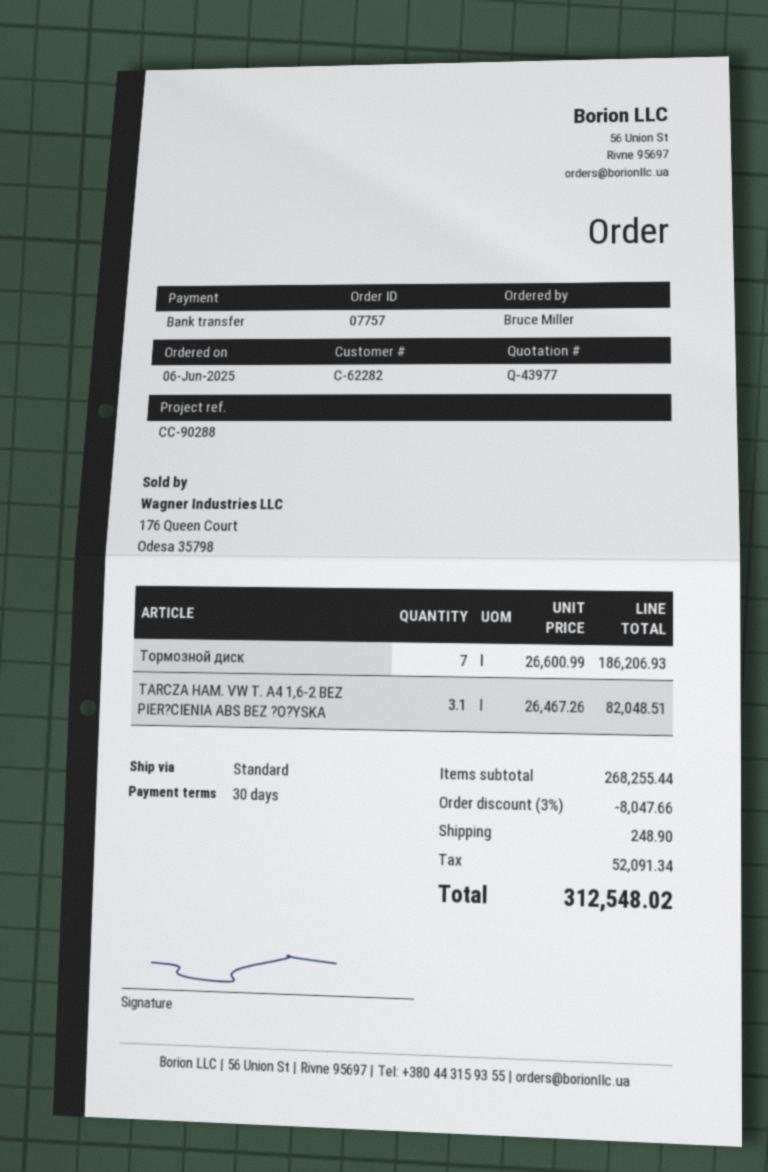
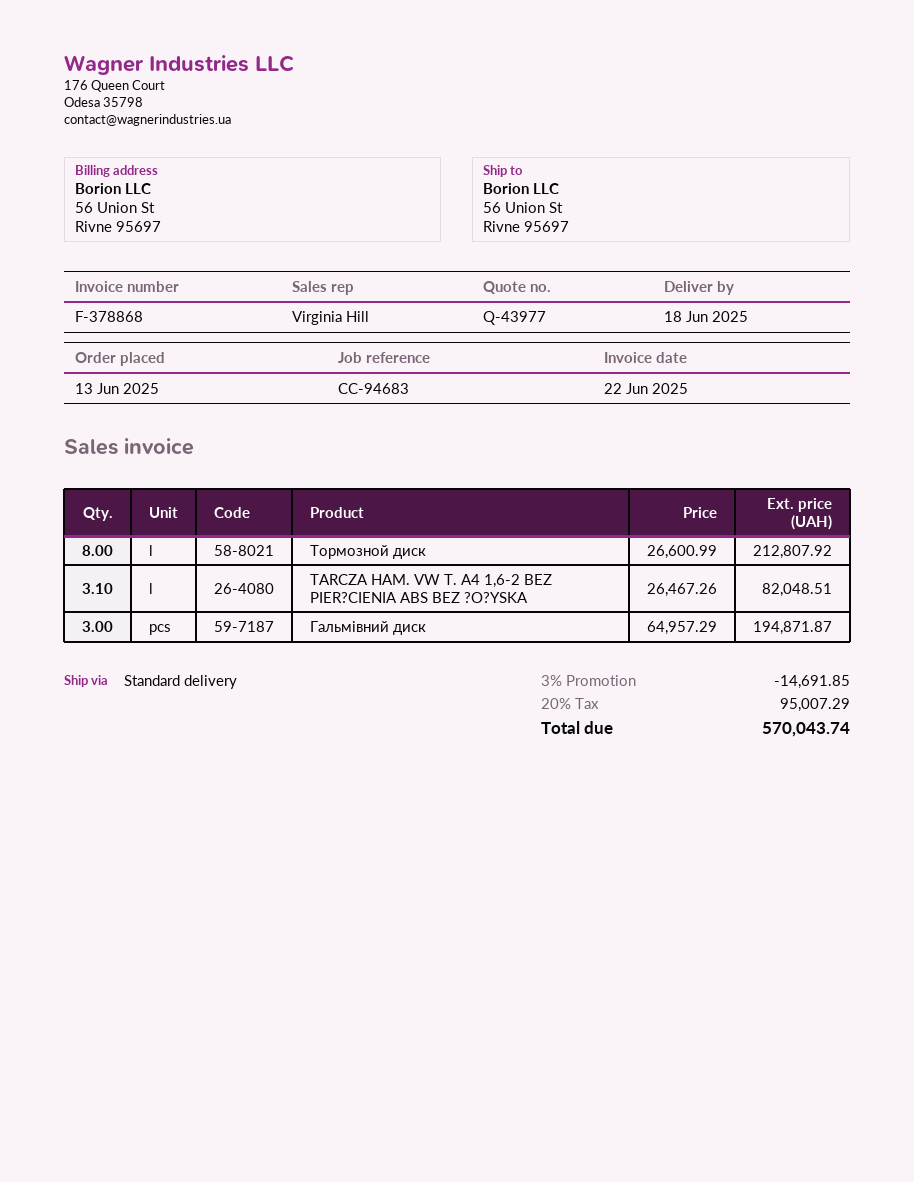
order date: 2025-06-06 -> 2025-06-13
reference: CC-90288 -> CC-94683
Тормозной диск: 7 x 26600.99 = 186206.93 -> 8 x 26600.99 = 212807.92
Гальмівний диск: none -> 3 x 64957.29 = 194871.87
discount: 3% = 8047.66 -> 3% = 14691.85
shipping: 248.90 -> none
tax: 52091.34 -> 95007.29
total: 312548.02 -> 570043.74

